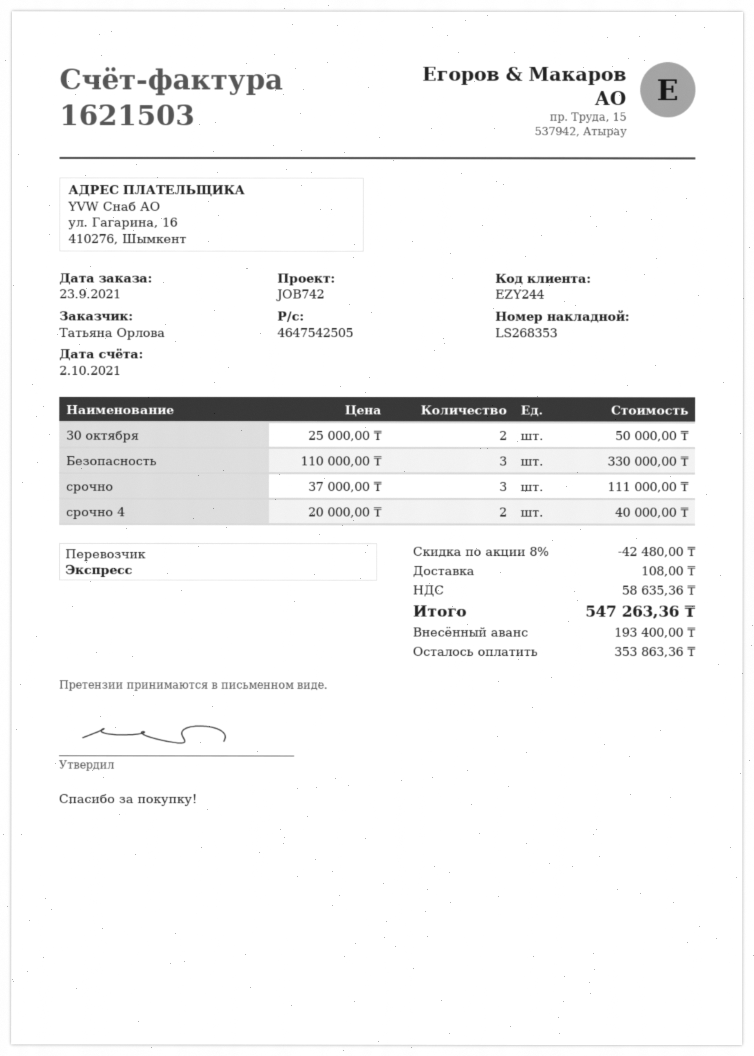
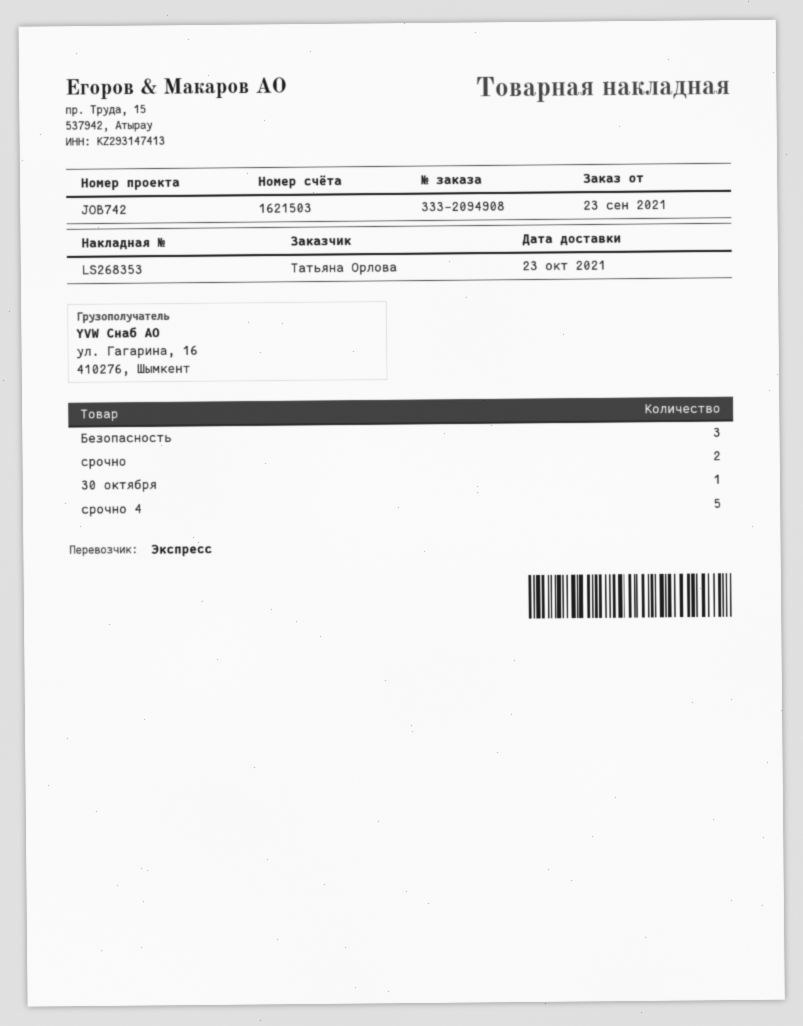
30 октября: 2 -> 1
срочно: 3 -> 2
срочно 4: 2 -> 5

